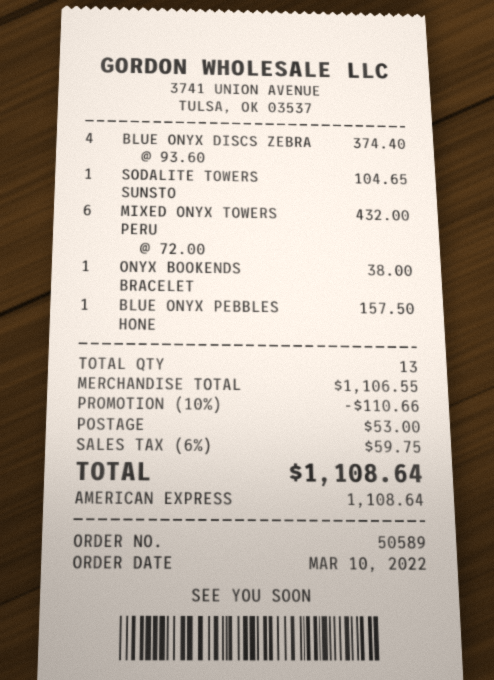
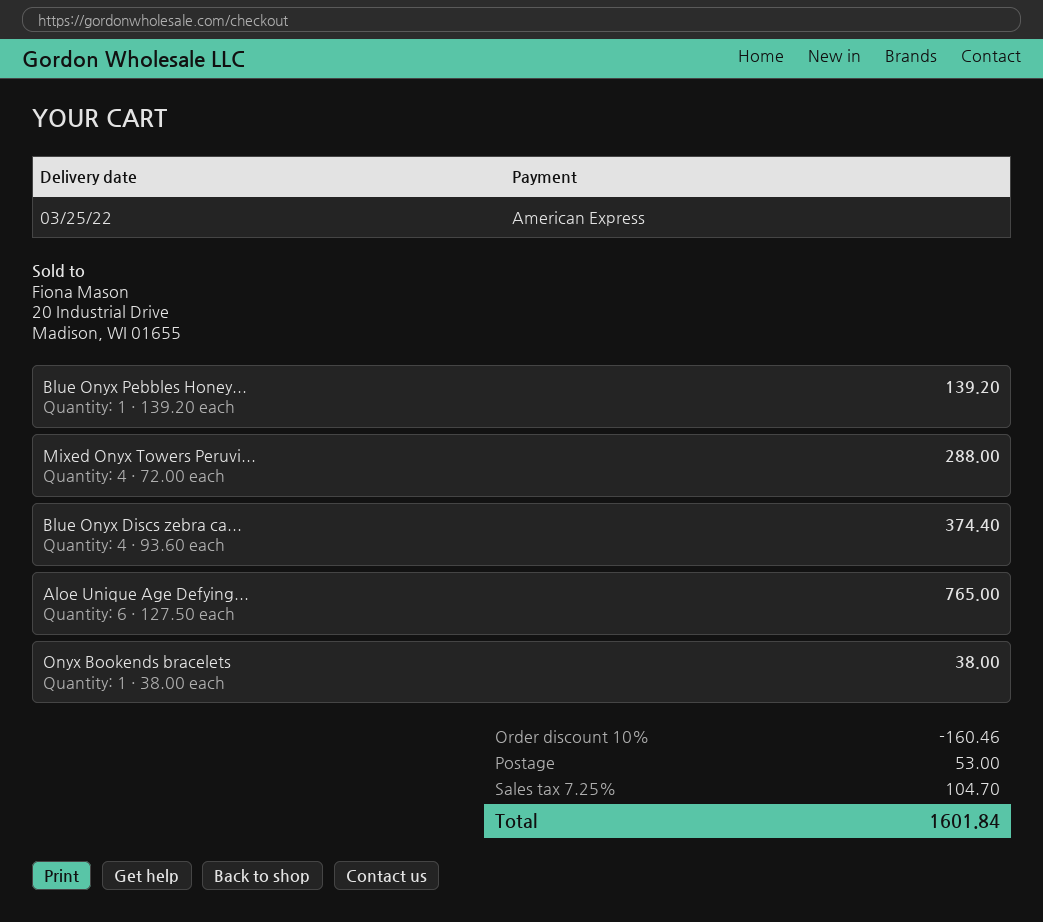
SODALITE TOWERS SUNSTO: 1 x 104.65 = 104.65 -> none
MIXED ONYX TOWERS PERU: 6 x 72.00 = 432.00 -> 4 x 72.00 = 288.00
BLUE ONYX PEBBLES HONE: 1 x 157.50 = 157.50 -> 1 x 139.20 = 139.20
Aloe Unique Age Defying...: none -> 6 x 127.50 = 765.00
discount: 10% = 110.66 -> 10% = 160.46
tax: 6% = 59.75 -> 7.25% = 104.70
total: 1108.64 -> 1601.84

